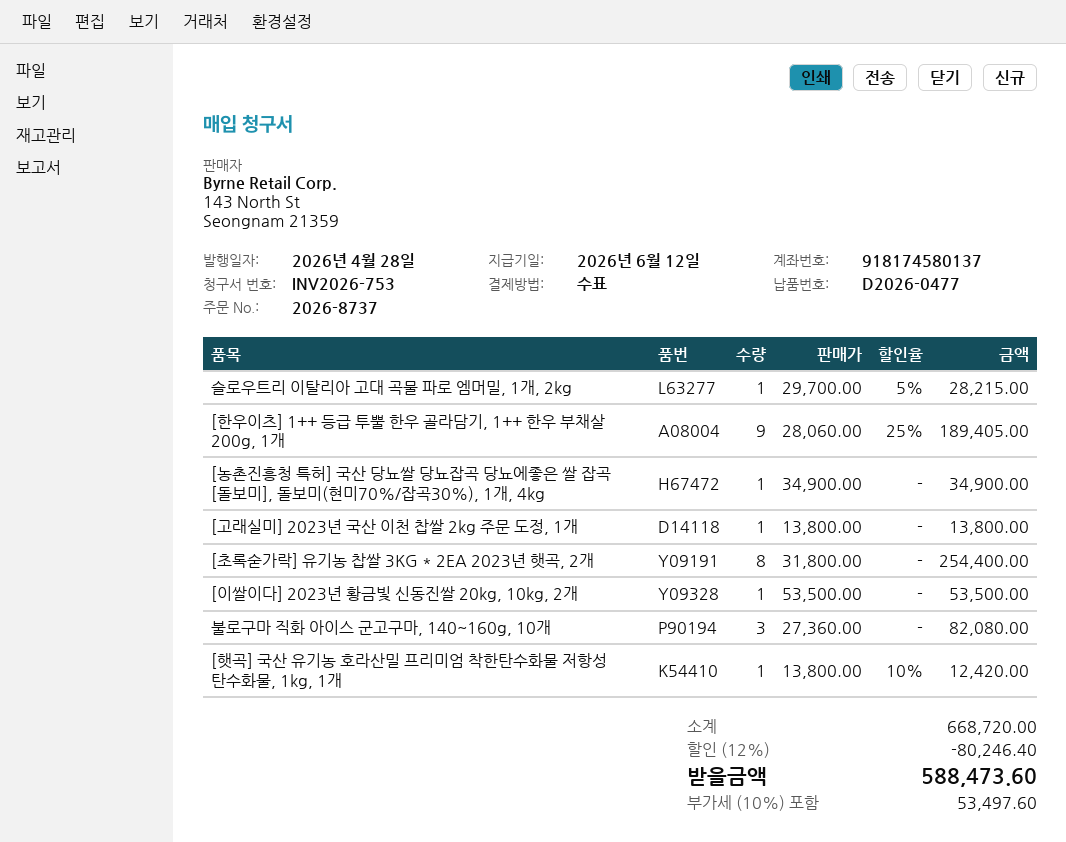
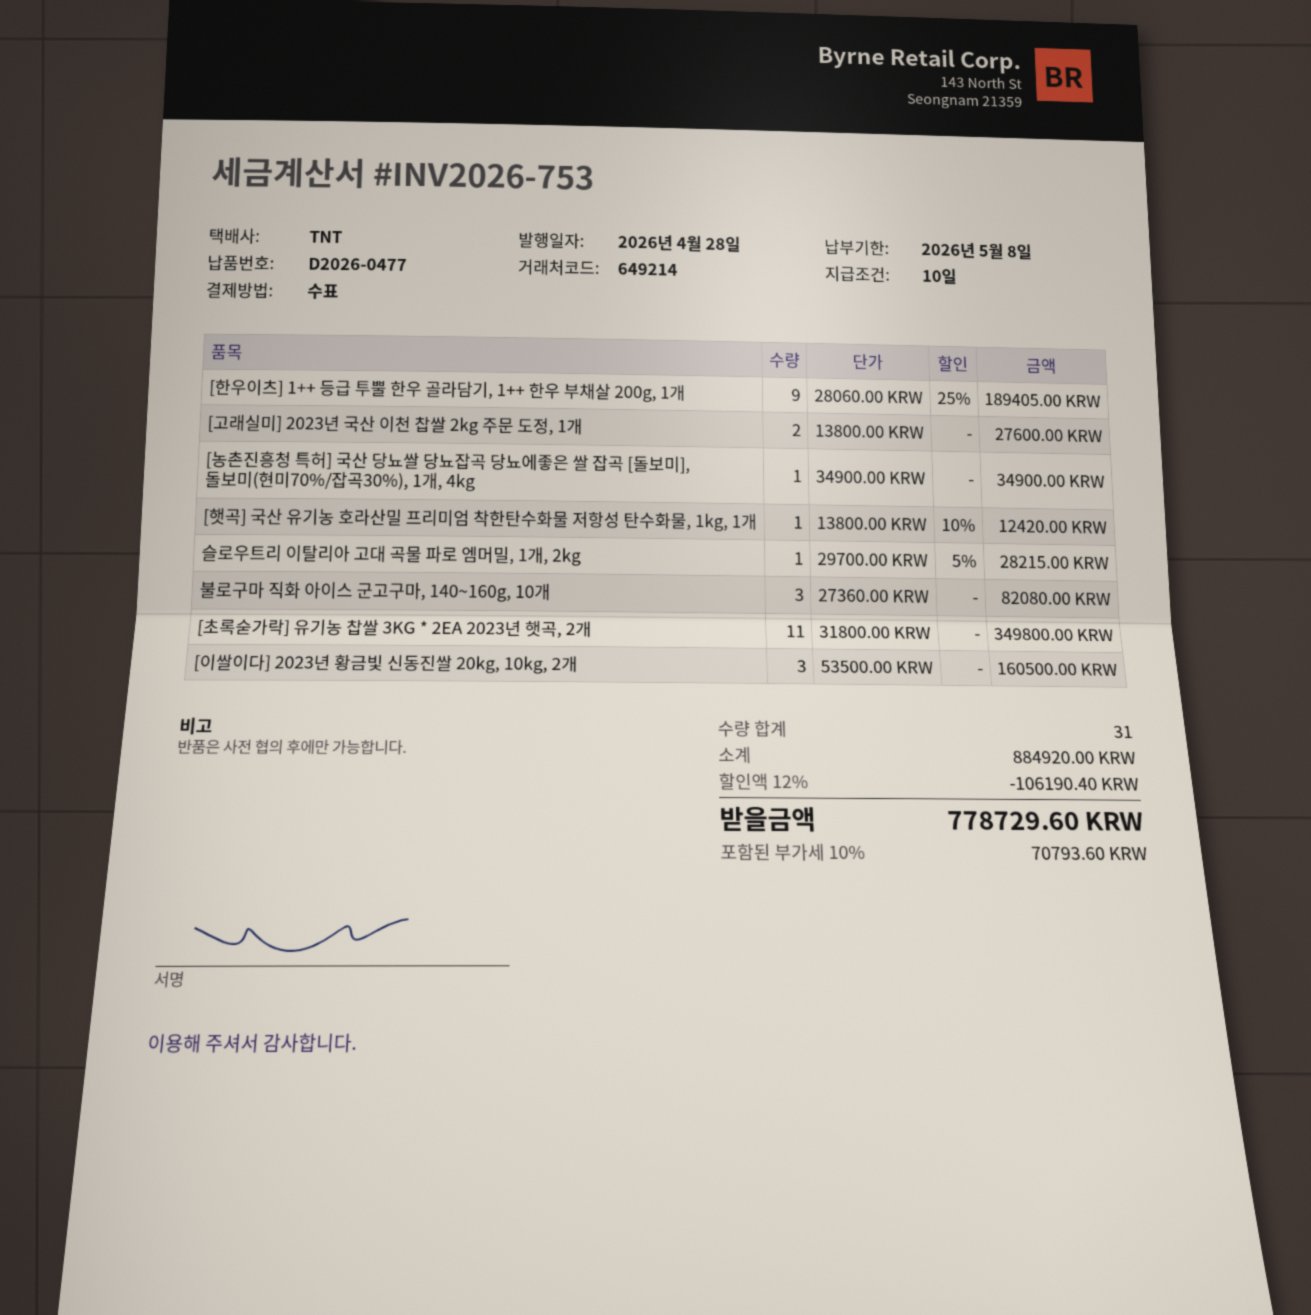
due date: 2026-06-12 -> 2026-05-08
[고래실미] 2023년 국산 이천 찹쌀 2kg 주문 도정, 1개: 1 x 13800.00 = 13800.00 -> 2 x 13800.00 = 27600.00
[초록숟가락] 유기농 찹쌀 3KG * 2EA 2023년 햇곡, 2개: 8 x 31800.00 = 254400.00 -> 11 x 31800.00 = 349800.00
[이쌀이다] 2023년 황금빛 신동진쌀 20kg, 10kg, 2개: 1 x 53500.00 = 53500.00 -> 3 x 53500.00 = 160500.00
subtotal: 668720.00 -> 884920.00
discount: 12% = 80246.40 -> 12% = 106190.40
tax: 10% = 53497.60 -> 10% = 70793.60
total: 588473.60 -> 778729.60

